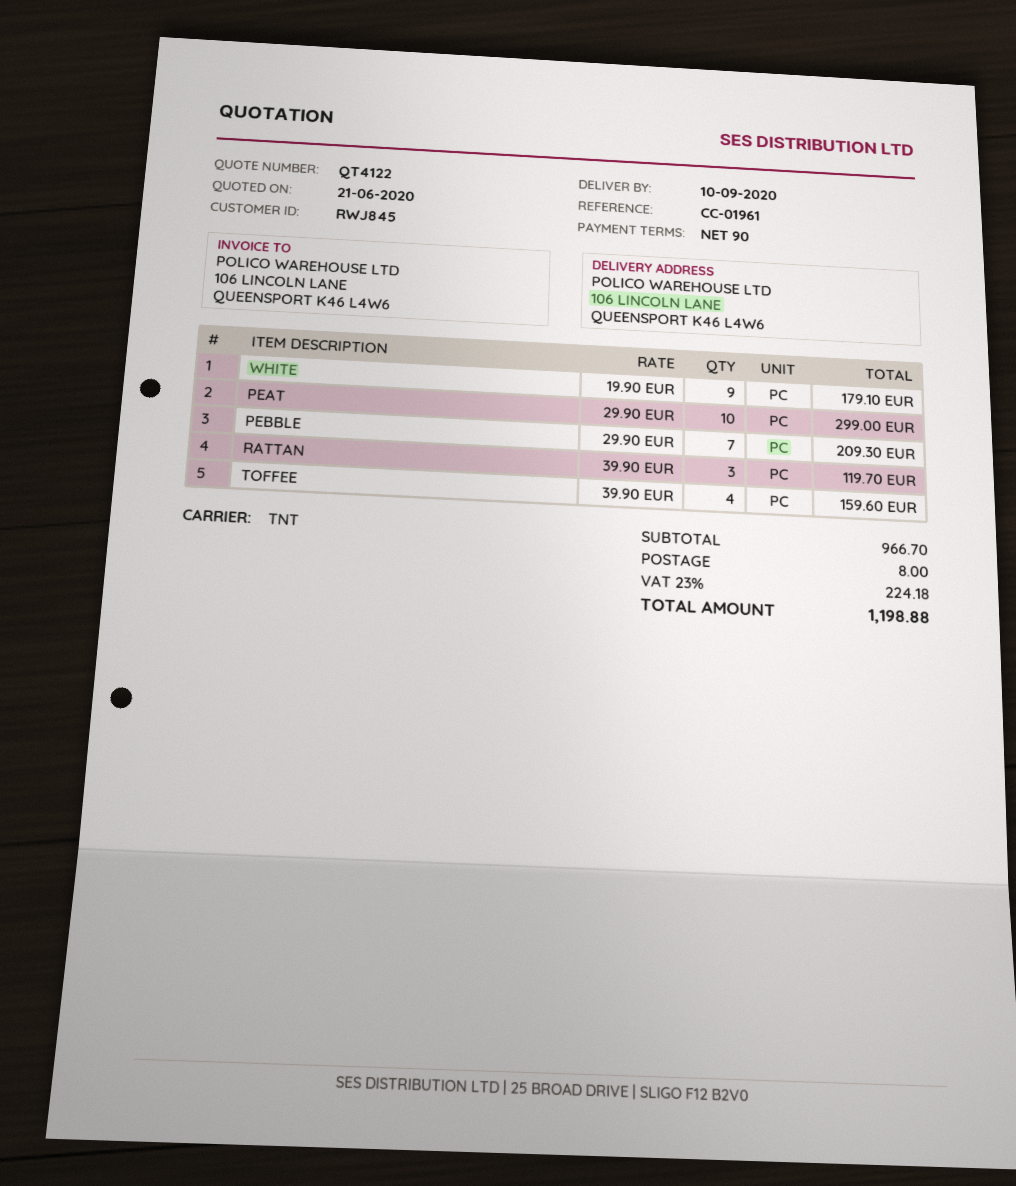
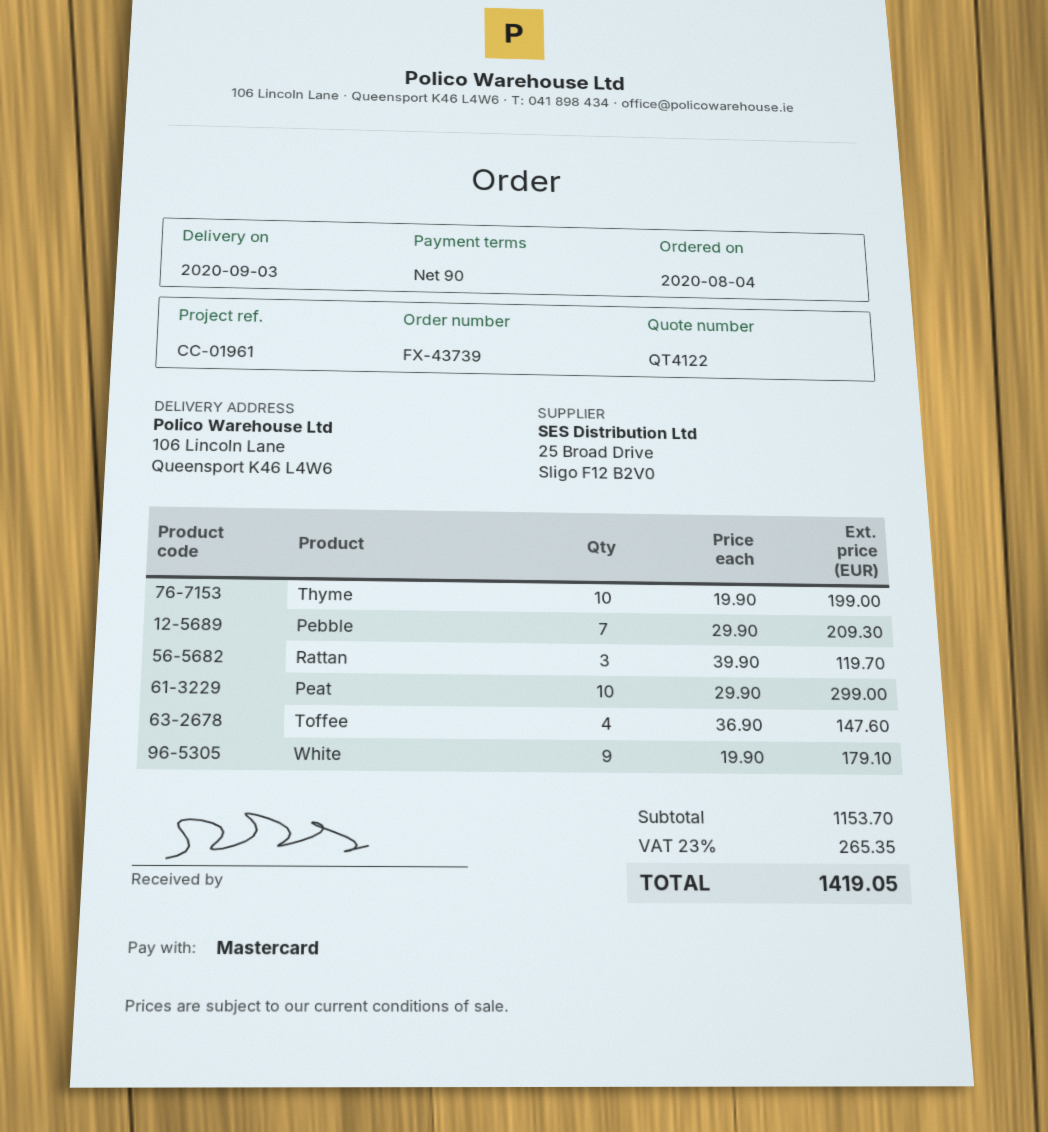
delivery date: 2020-09-10 -> 2020-09-03
TOFFEE: 4 x 39.90 = 159.60 -> 4 x 36.90 = 147.60
Thyme: none -> 10 x 19.90 = 199.00
subtotal: 966.70 -> 1153.70
shipping: 8.00 -> none
tax: 23% = 224.18 -> 23% = 265.35
total: 1198.88 -> 1419.05

